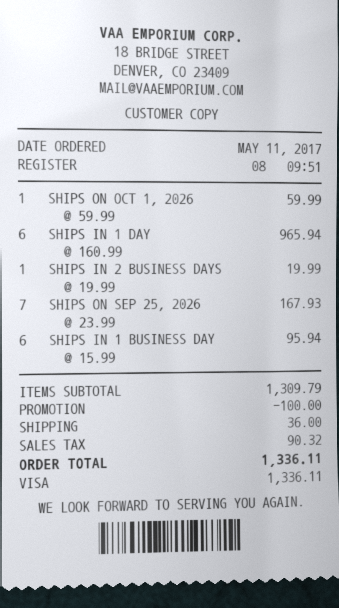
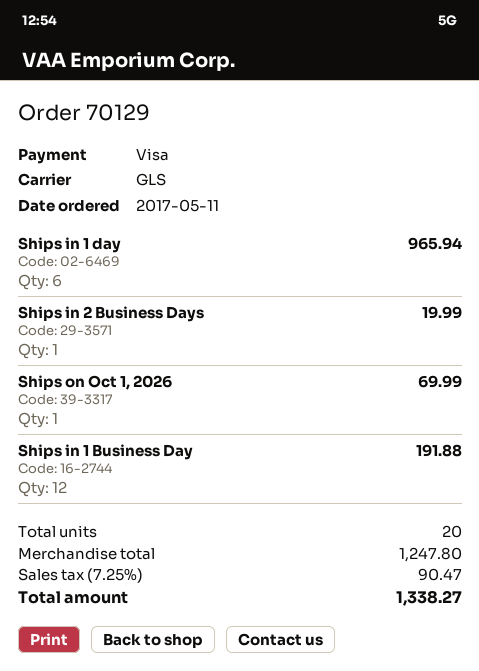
SHIPS ON OCT 1, 2026: 1 for 59.99 -> 1 for 69.99
SHIPS ON SEP 25, 2026: 7 for 167.93 -> none
SHIPS IN 1 BUSINESS DAY: 6 for 95.94 -> 12 for 191.88
subtotal: 1309.79 -> 1247.80
discount: 100.00 -> none
shipping: 36.00 -> none
tax: 90.32 -> 90.47
total: 1336.11 -> 1338.27

